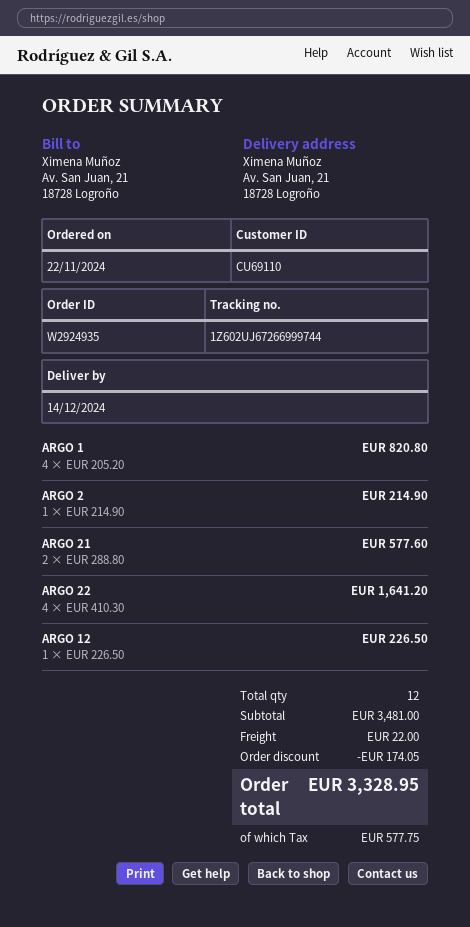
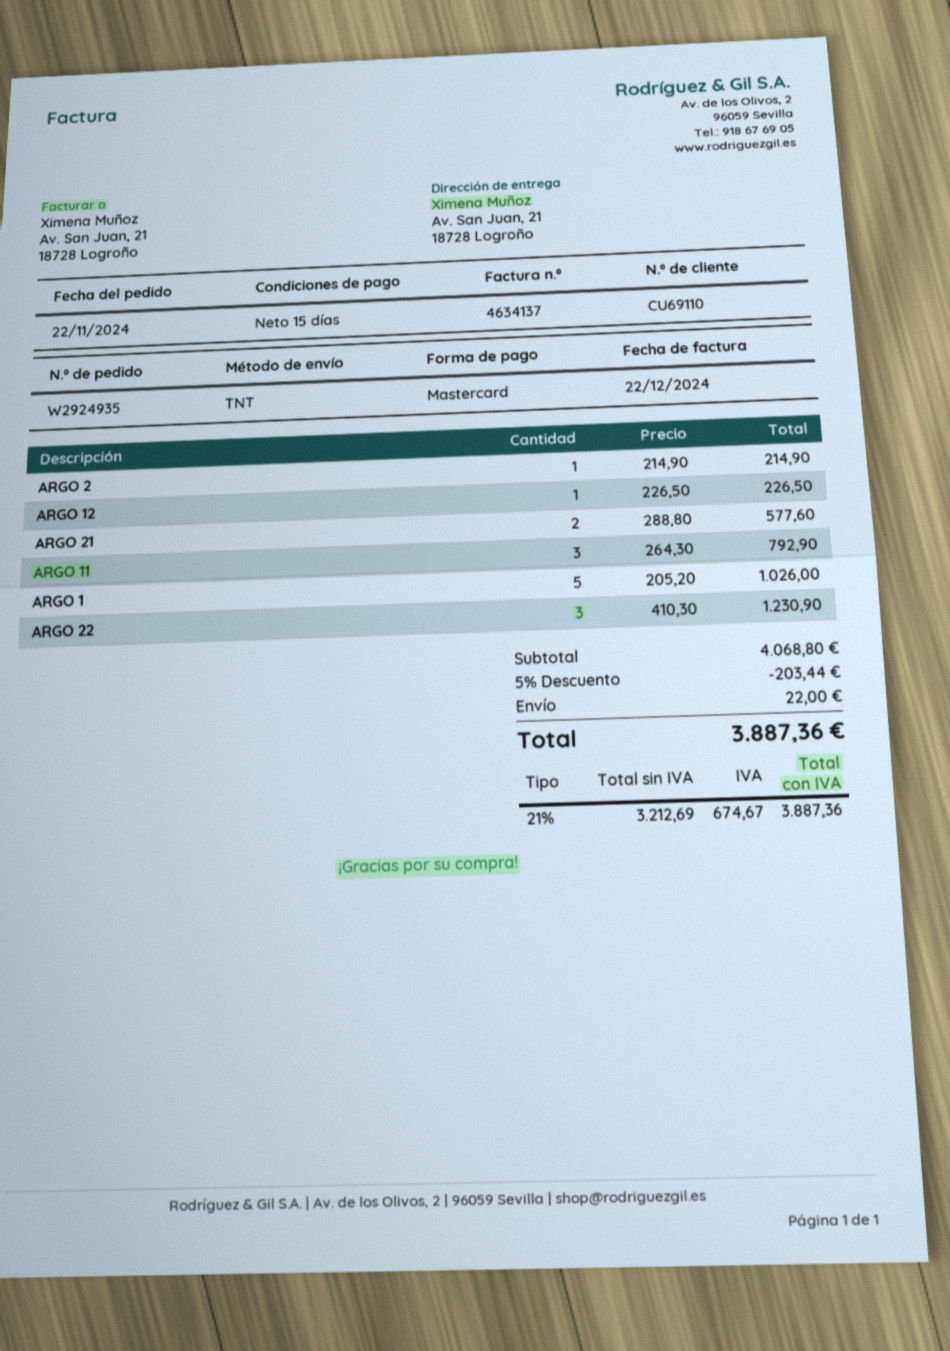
ARGO 1: 4 x 205.20 = 820.80 -> 5 x 205.20 = 1026.00
ARGO 22: 4 x 410.30 = 1641.20 -> 3 x 410.30 = 1230.90
ARGO 11: none -> 3 x 264.30 = 792.90
subtotal: 3481.00 -> 4068.80
discount: 174.05 -> 203.44
tax: 577.75 -> 674.67
total: 3328.95 -> 3887.36

